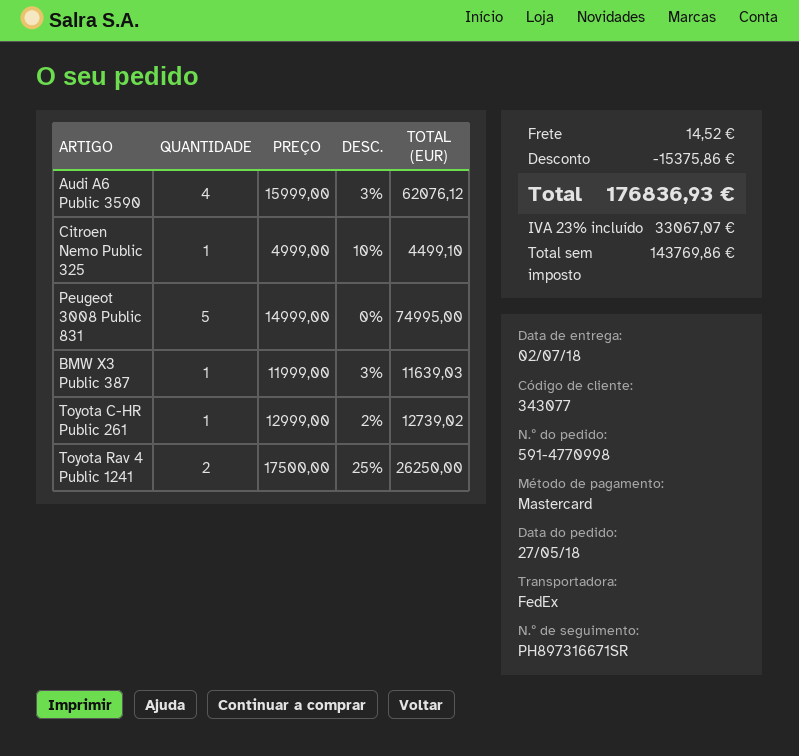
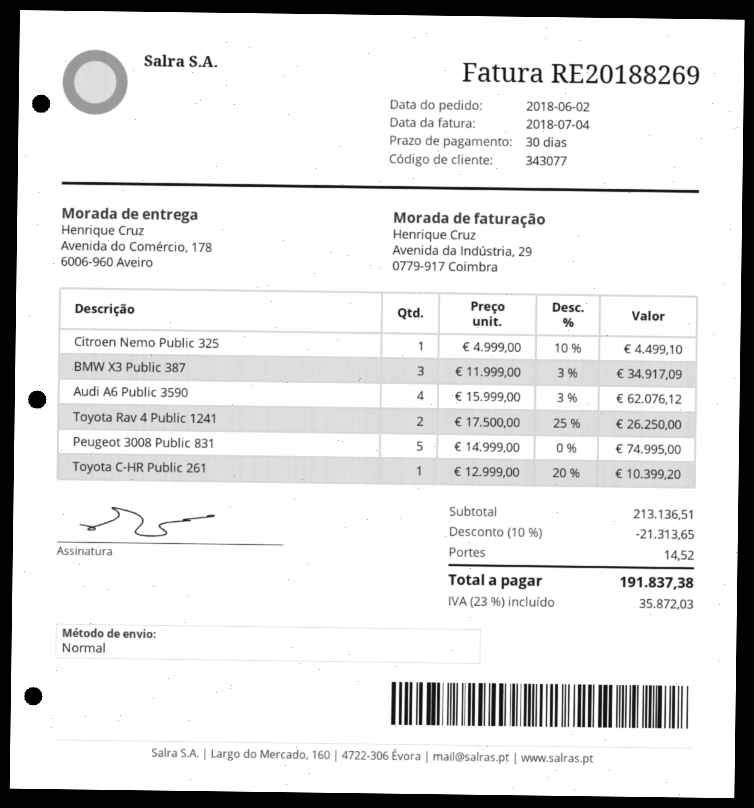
order date: 2018-05-27 -> 2018-06-02
shipping method: FedEx -> standard
BMW X3 Public 387: 1 x 11999.00 - 3% = 11639.03 -> 3 x 11999.00 - 3% = 34917.09
Toyota C-HR Public 261: 1 x 12999.00 - 2% = 12739.02 -> 1 x 12999.00 - 20% = 10399.20
discount: 15375.86 -> 21313.65
tax: 23% = 33067.07 -> 23% = 35872.03
total: 176836.93 -> 191837.38

